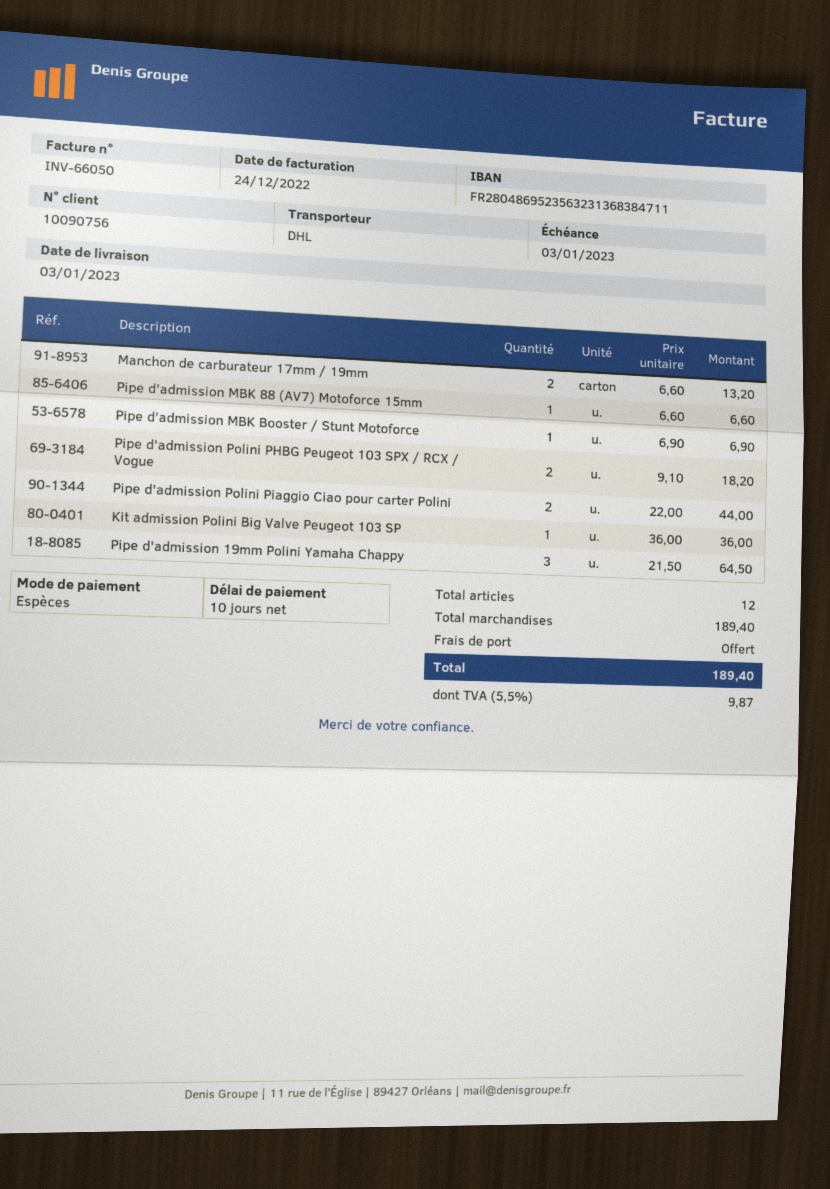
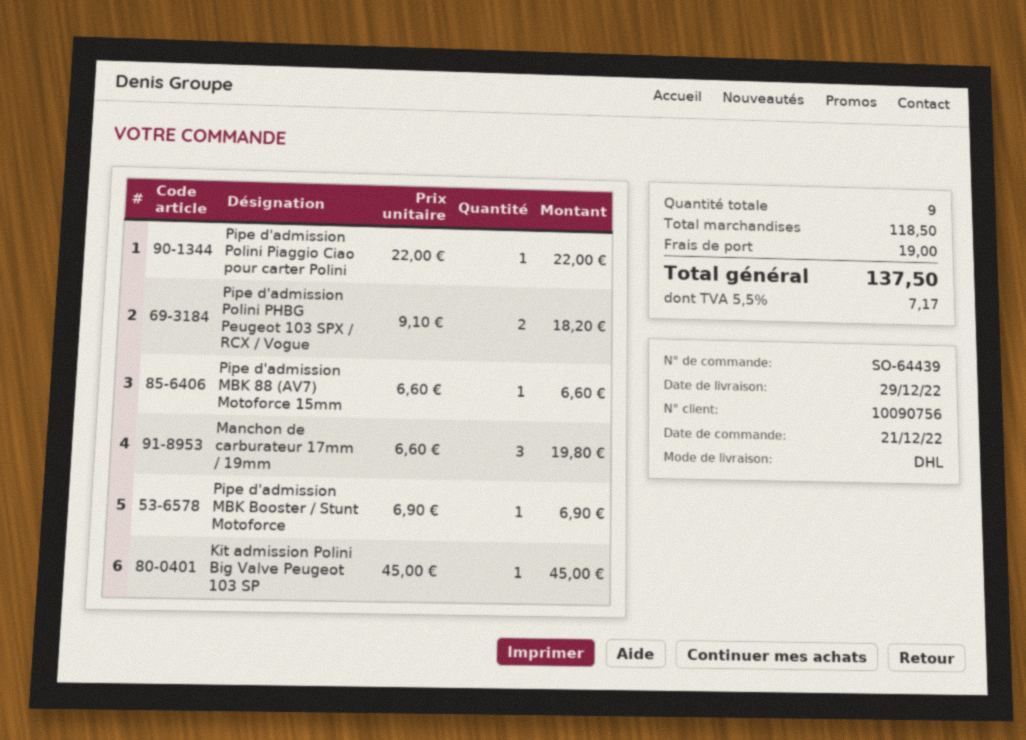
delivery date: 2023-01-03 -> 2022-12-29
Manchon de carburateur 17mm / 19mm: 2 x 6.60 = 13.20 -> 3 x 6.60 = 19.80
Pipe d'admission Polini Piaggio Ciao pour carter Polini: 2 x 22.00 = 44.00 -> 1 x 22.00 = 22.00
Kit admission Polini Big Valve Peugeot 103 SP: 1 x 36.00 = 36.00 -> 1 x 45.00 = 45.00
Pipe d'admission 19mm Polini Yamaha Chappy: 3 x 21.50 = 64.50 -> none
total quantity: 12 -> 9
subtotal: 189.40 -> 118.50
shipping: 0.00 -> 19.00
tax: 5.5% = 9.87 -> 5.5% = 7.17
total: 189.40 -> 137.50

